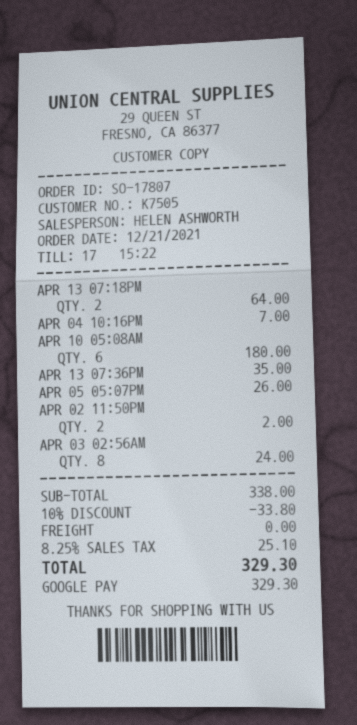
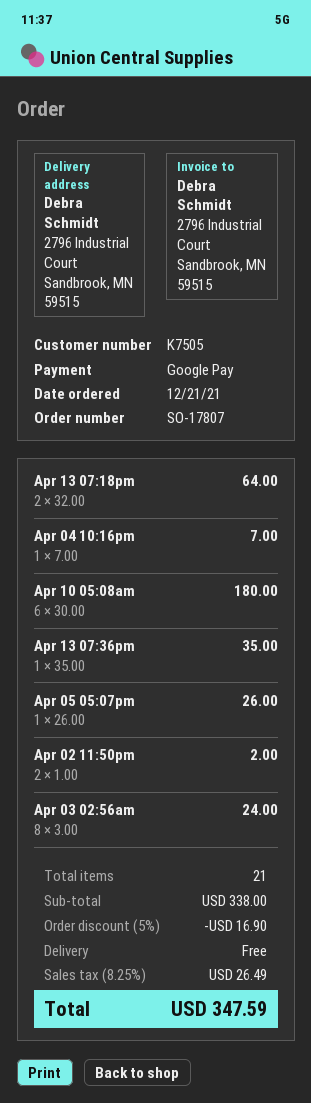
discount: 10% = 33.80 -> 5% = 16.90
tax: 8.25% = 25.10 -> 8.25% = 26.49
total: 329.30 -> 347.59

